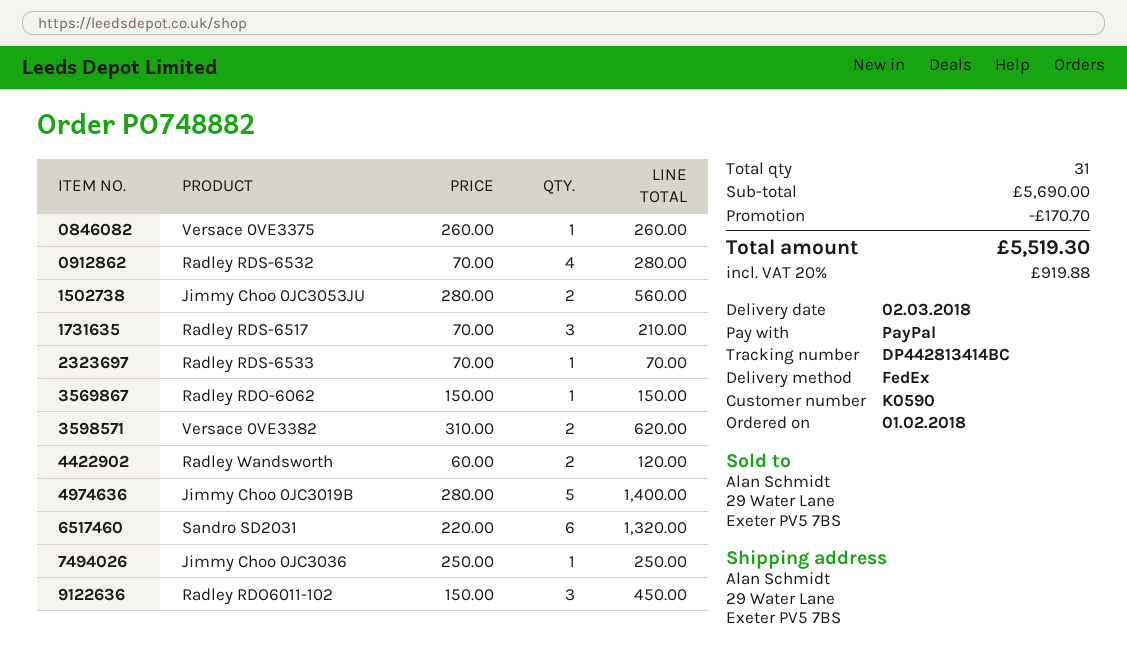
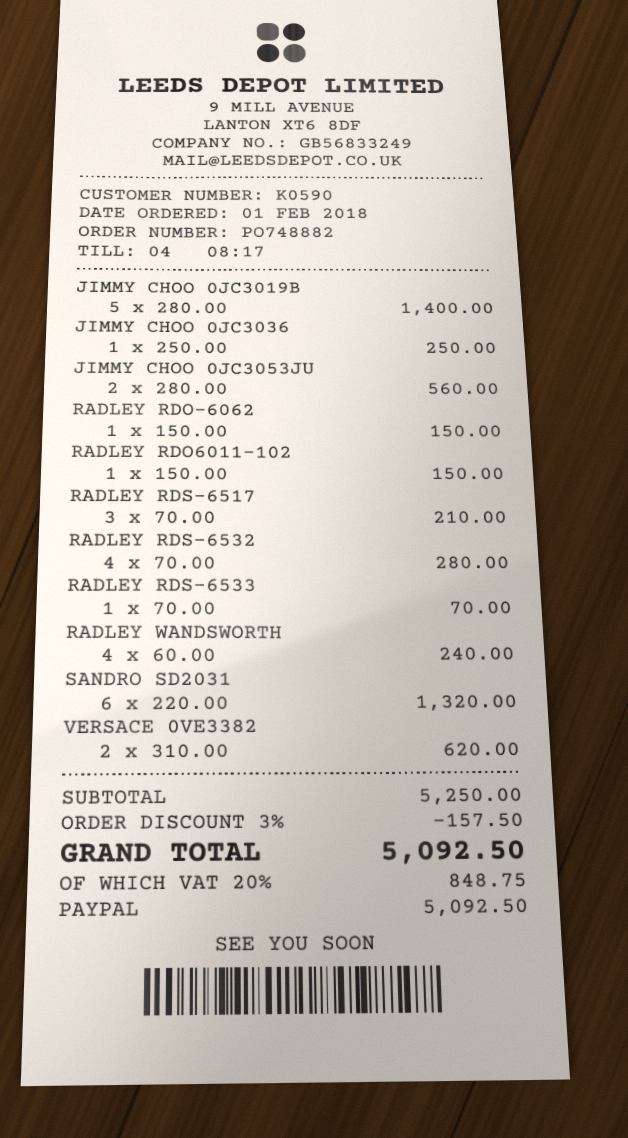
Versace 0VE3375: 1 x 260.00 = 260.00 -> none
Radley Wandsworth: 2 x 60.00 = 120.00 -> 4 x 60.00 = 240.00
Radley RDO6011-102: 3 x 150.00 = 450.00 -> 1 x 150.00 = 150.00
subtotal: 5690.00 -> 5250.00
discount: 170.70 -> 157.50
tax: 20% = 919.88 -> 20% = 848.75
total: 5519.30 -> 5092.50

